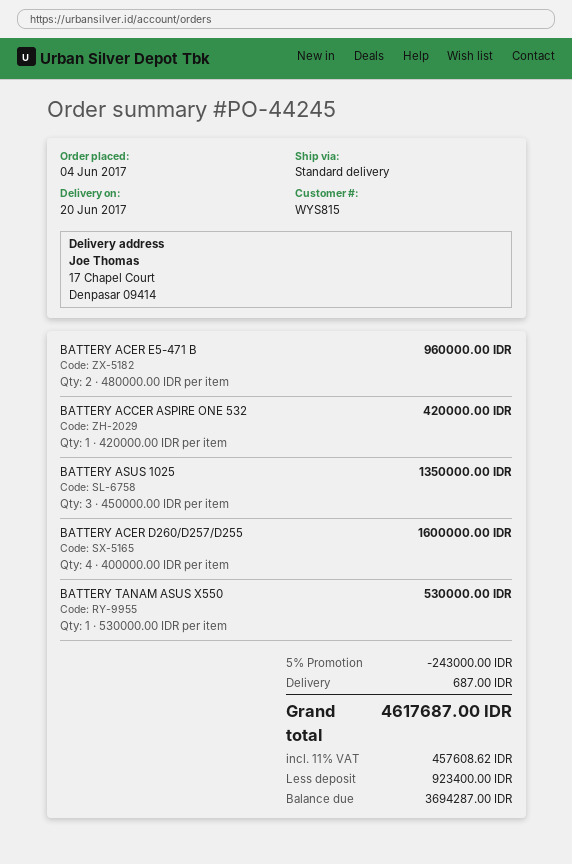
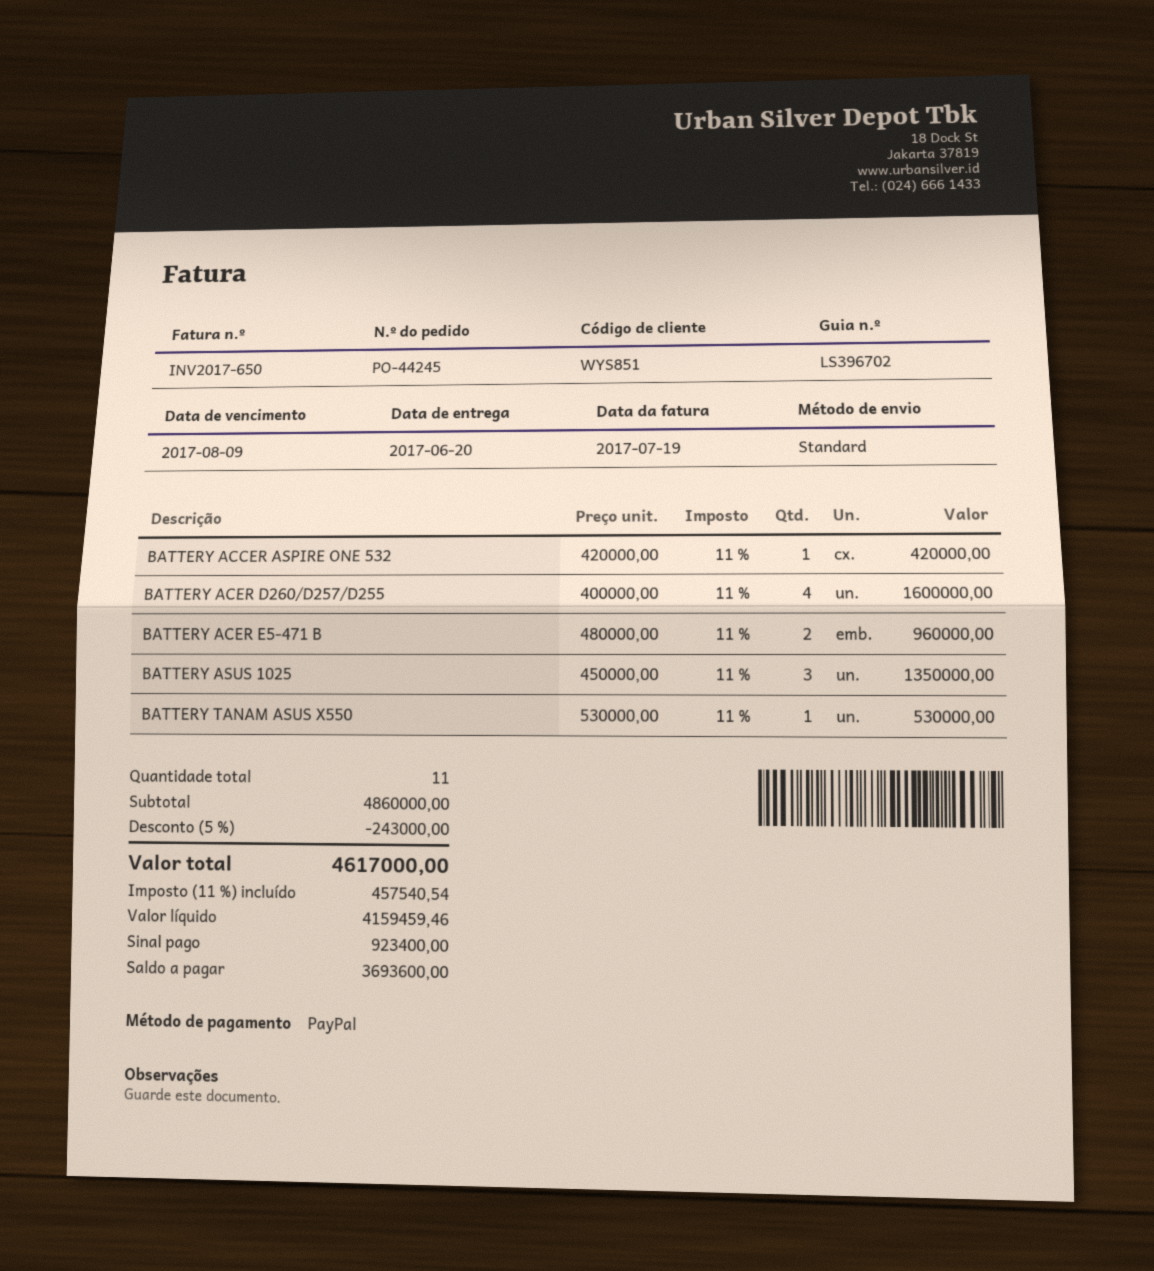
customer number: WYS815 -> WYS851
shipping: 687.00 -> none
tax: 11% = 457608.62 -> 11% = 457540.54
total: 4617687.00 -> 4617000.00
balance: 3694287.00 -> 3693600.00

